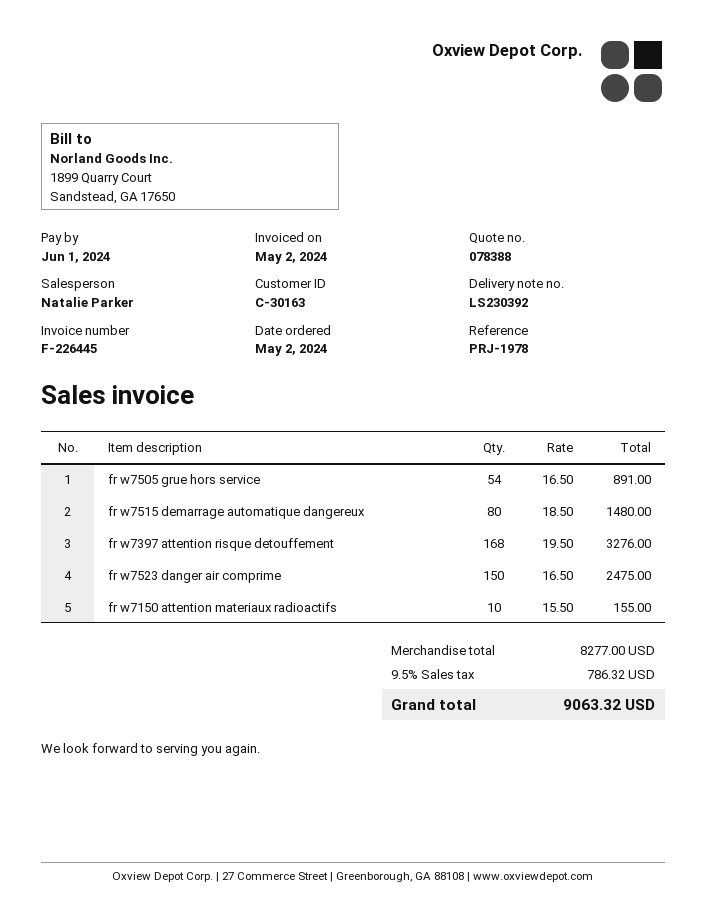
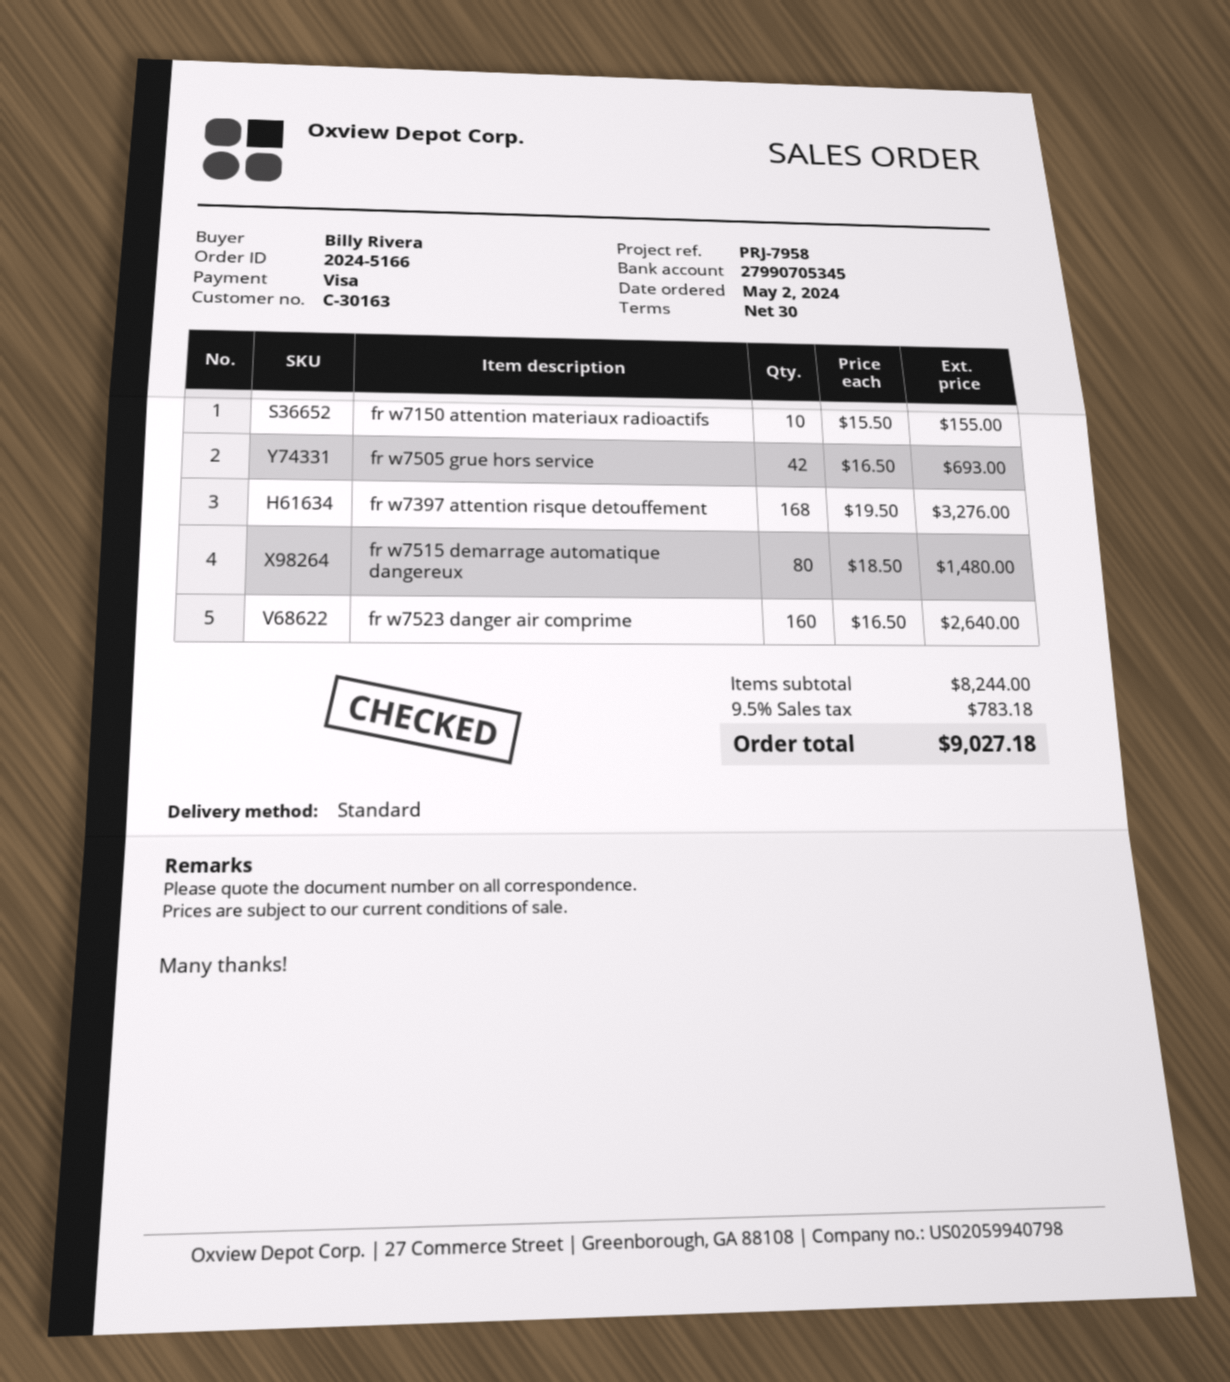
reference: PRJ-1978 -> PRJ-7958
fr w7505 grue hors service: 54 x 16.50 = 891.00 -> 42 x 16.50 = 693.00
fr w7523 danger air comprime: 150 x 16.50 = 2475.00 -> 160 x 16.50 = 2640.00
subtotal: 8277.00 -> 8244.00
tax: 9.5% = 786.32 -> 9.5% = 783.18
total: 9063.32 -> 9027.18

